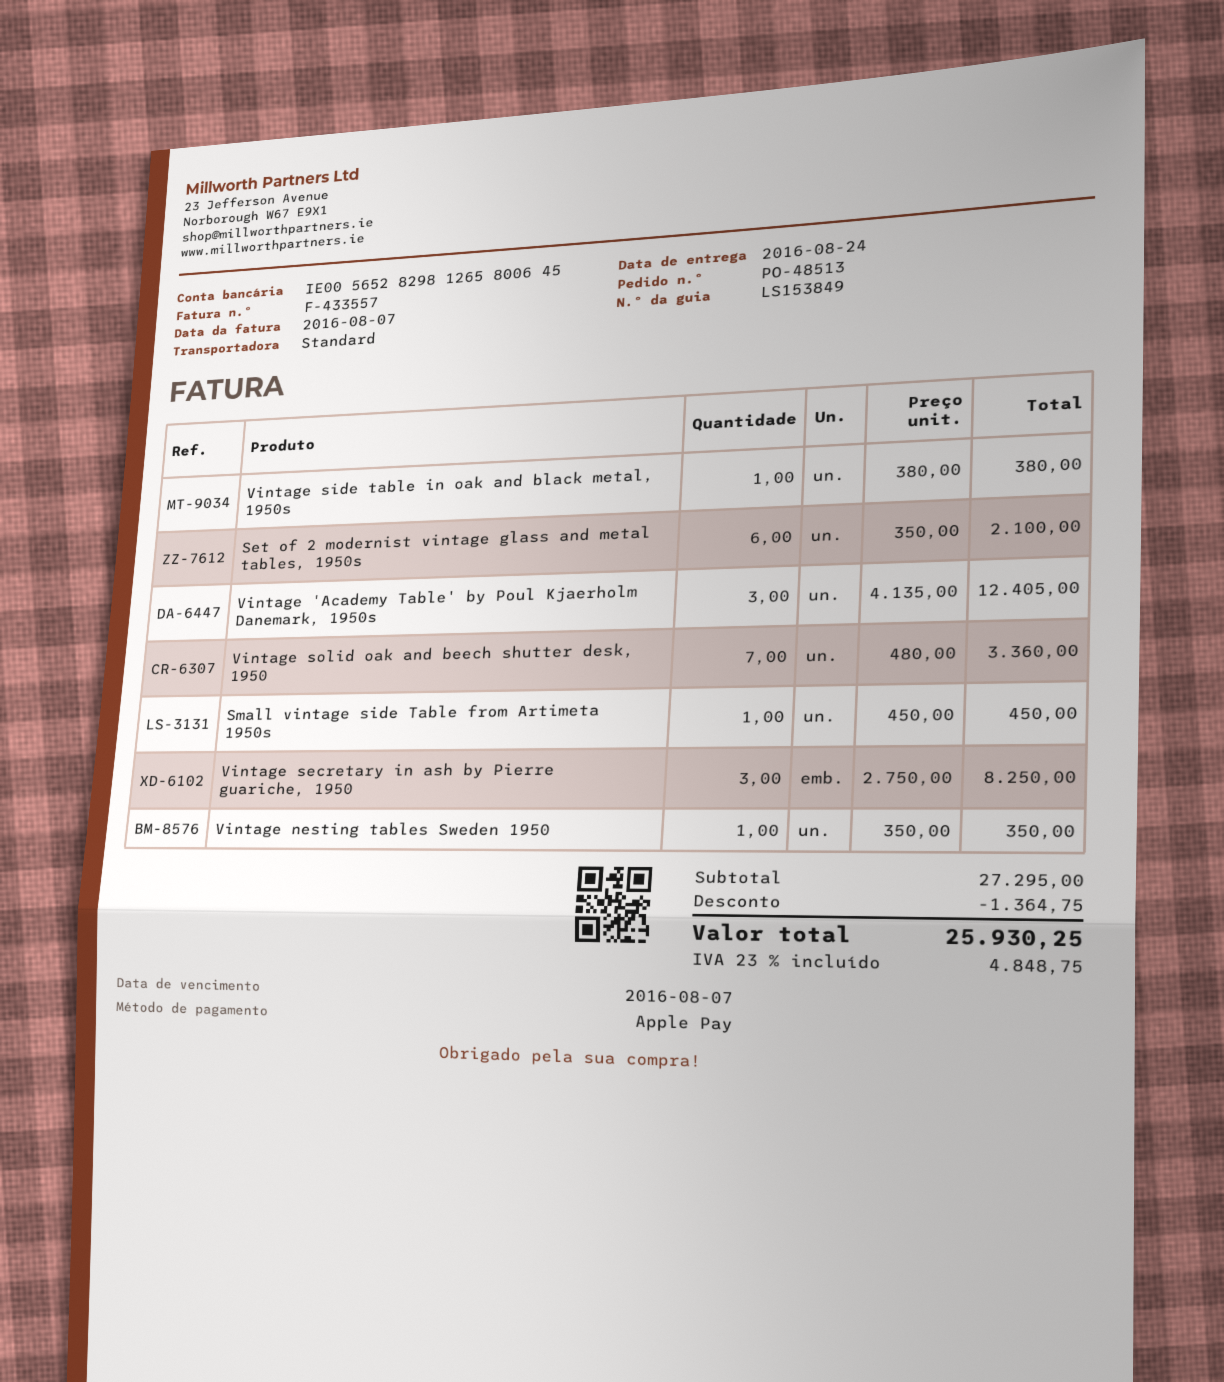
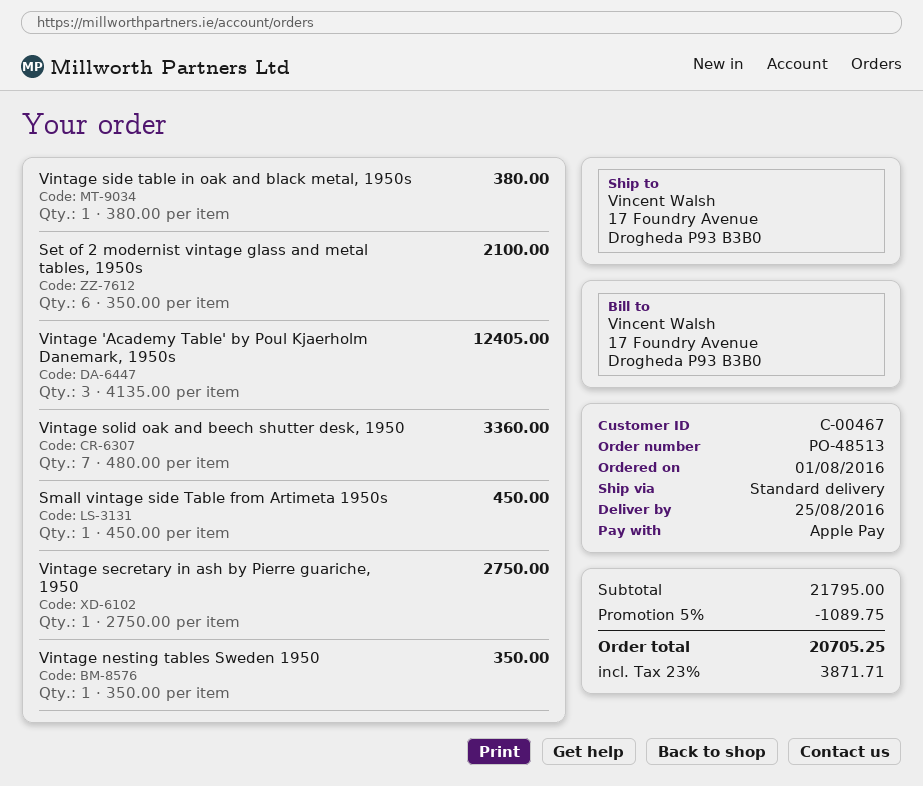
delivery date: 2016-08-24 -> 2016-08-25
Vintage secretary in ash by Pierre guariche, 1950: 3 x 2750.00 = 8250.00 -> 1 x 2750.00 = 2750.00
subtotal: 27295.00 -> 21795.00
discount: 1364.75 -> 1089.75
tax: 23% = 4848.75 -> 23% = 3871.71
total: 25930.25 -> 20705.25

